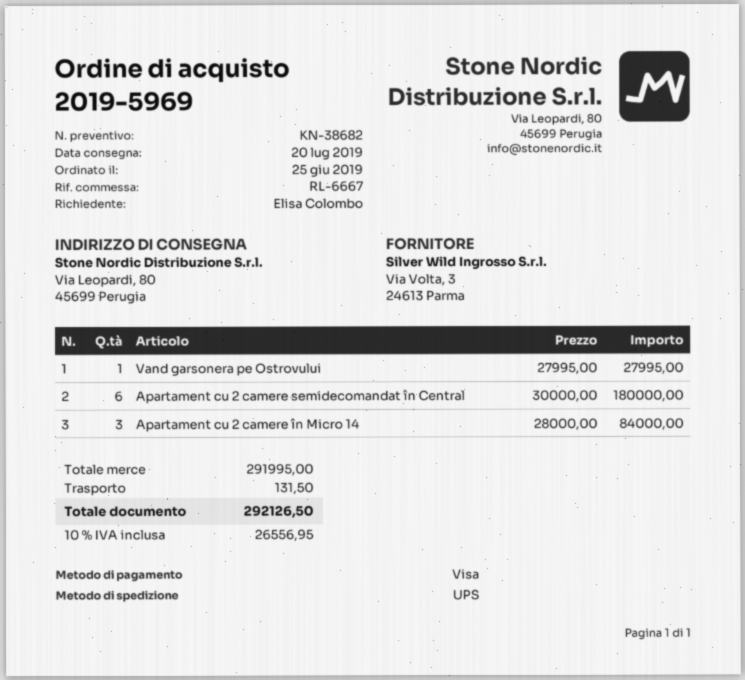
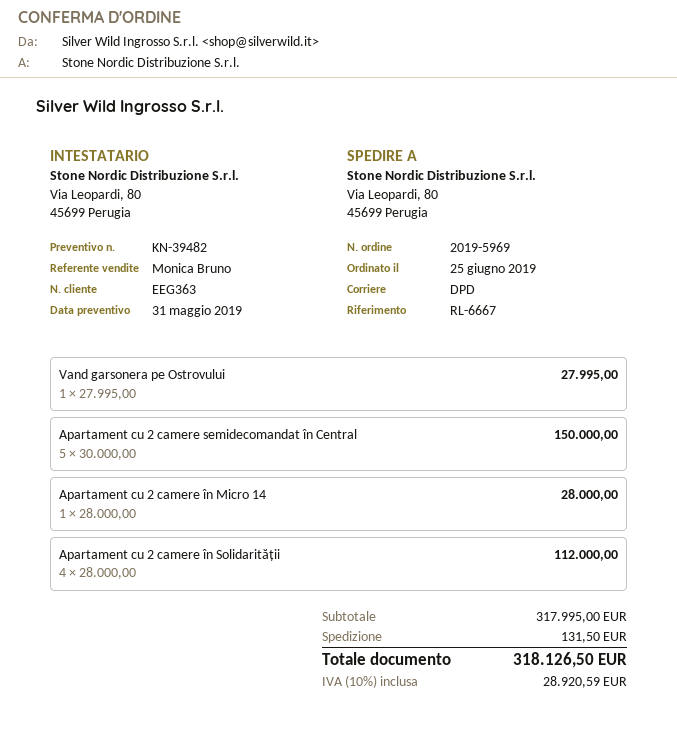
quote number: KN-38682 -> KN-39482
shipping method: UPS -> DPD
Apartament cu 2 camere semidecomandat în Central: 6 x 30000.00 = 180000.00 -> 5 x 30000.00 = 150000.00
Apartament cu 2 camere în Micro 14: 3 x 28000.00 = 84000.00 -> 1 x 28000.00 = 28000.00
Apartament cu 2 camere în Solidarității: none -> 4 x 28000.00 = 112000.00
subtotal: 291995.00 -> 317995.00
tax: 10% = 26556.95 -> 10% = 28920.59
total: 292126.50 -> 318126.50

